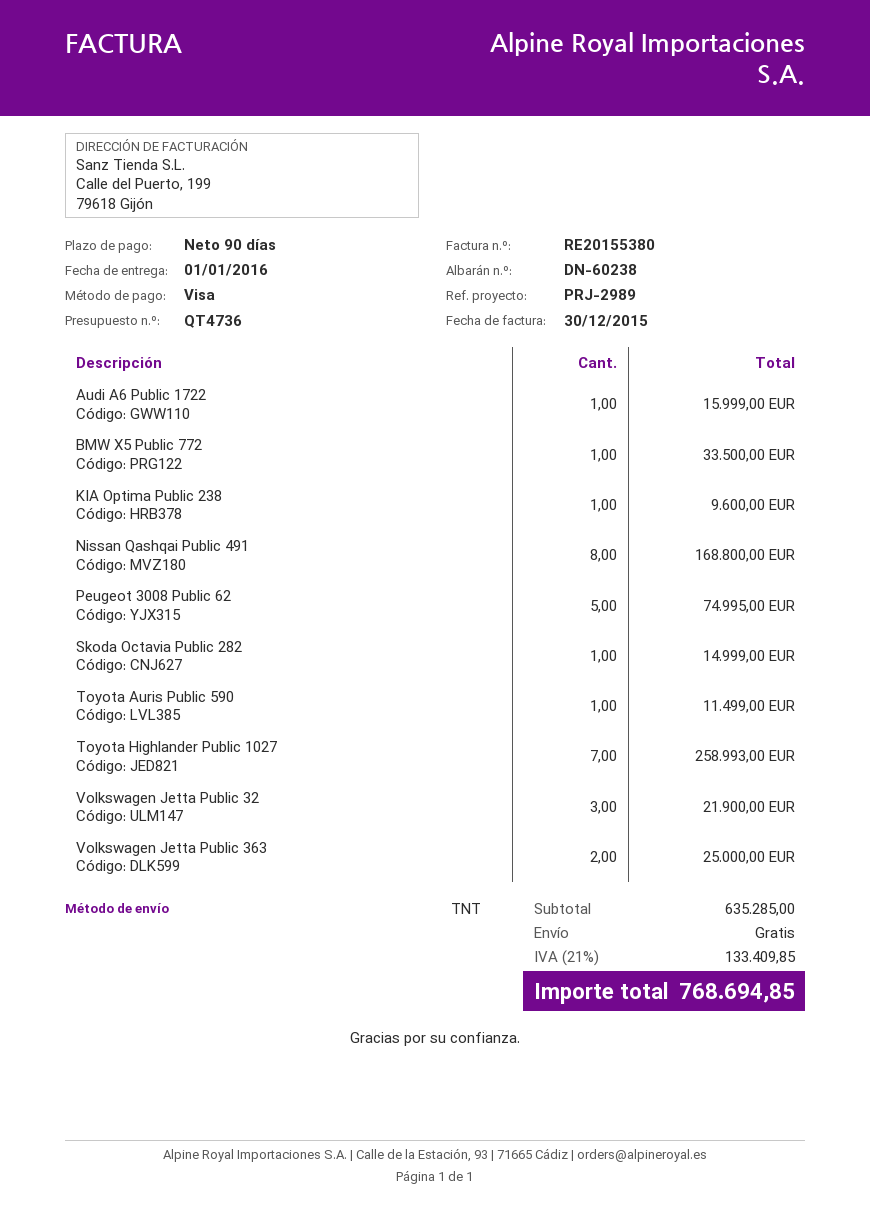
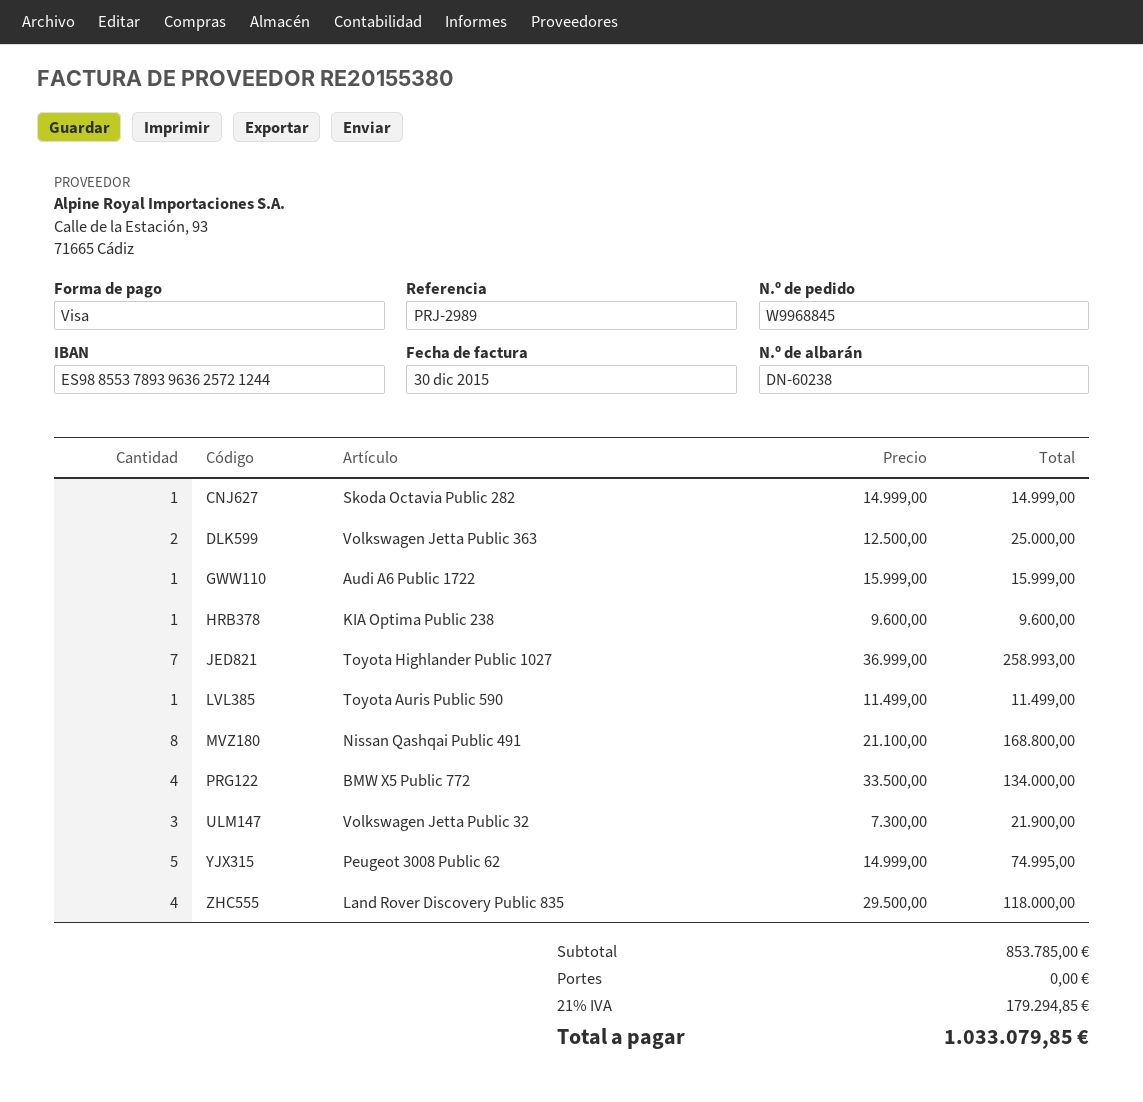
BMW X5 Public 772: 1 for 33500.00 -> 4 for 134000.00
Land Rover Discovery Public 835: none -> 4 for 118000.00
subtotal: 635285.00 -> 853785.00
tax: 21% = 133409.85 -> 21% = 179294.85
total: 768694.85 -> 1033079.85

